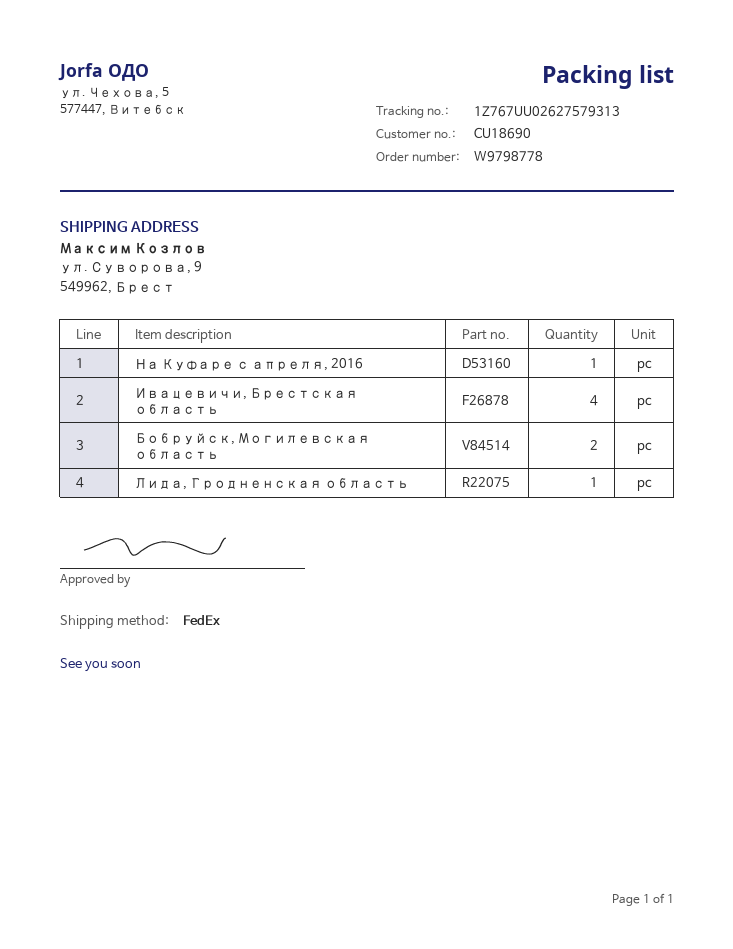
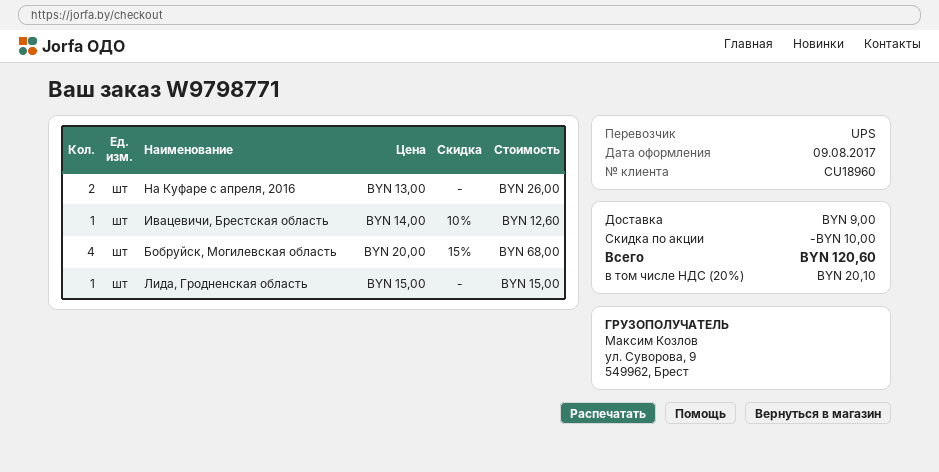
order number: W9798778 -> W9798771
customer number: CU18690 -> CU18960
shipping method: FedEx -> UPS
На Куфаре с апреля, 2016: 1 -> 2
Ивацевичи, Брестская область: 4 -> 1
Бобруйск, Могилевская область: 2 -> 4

